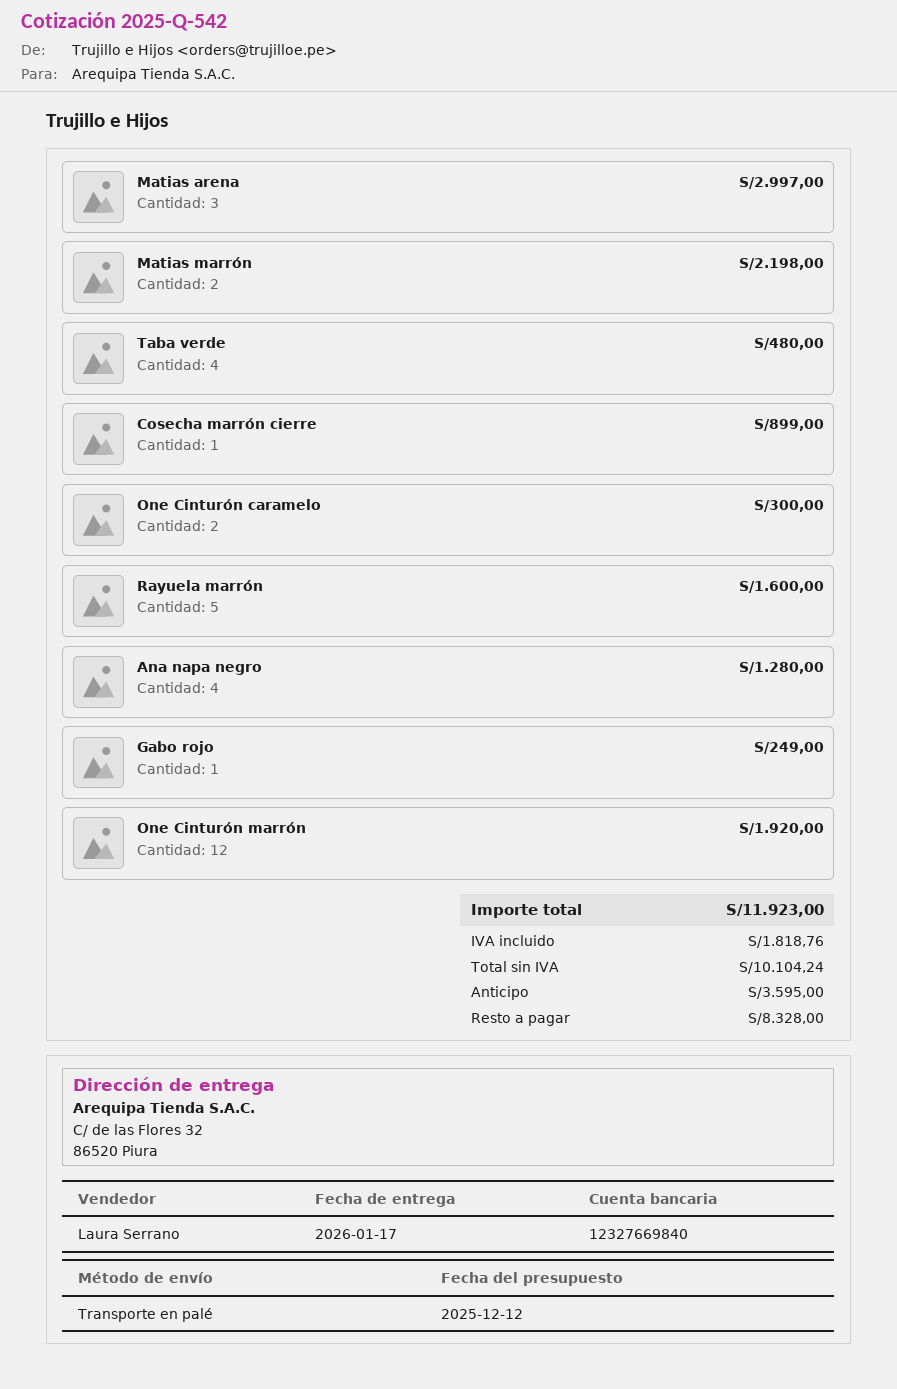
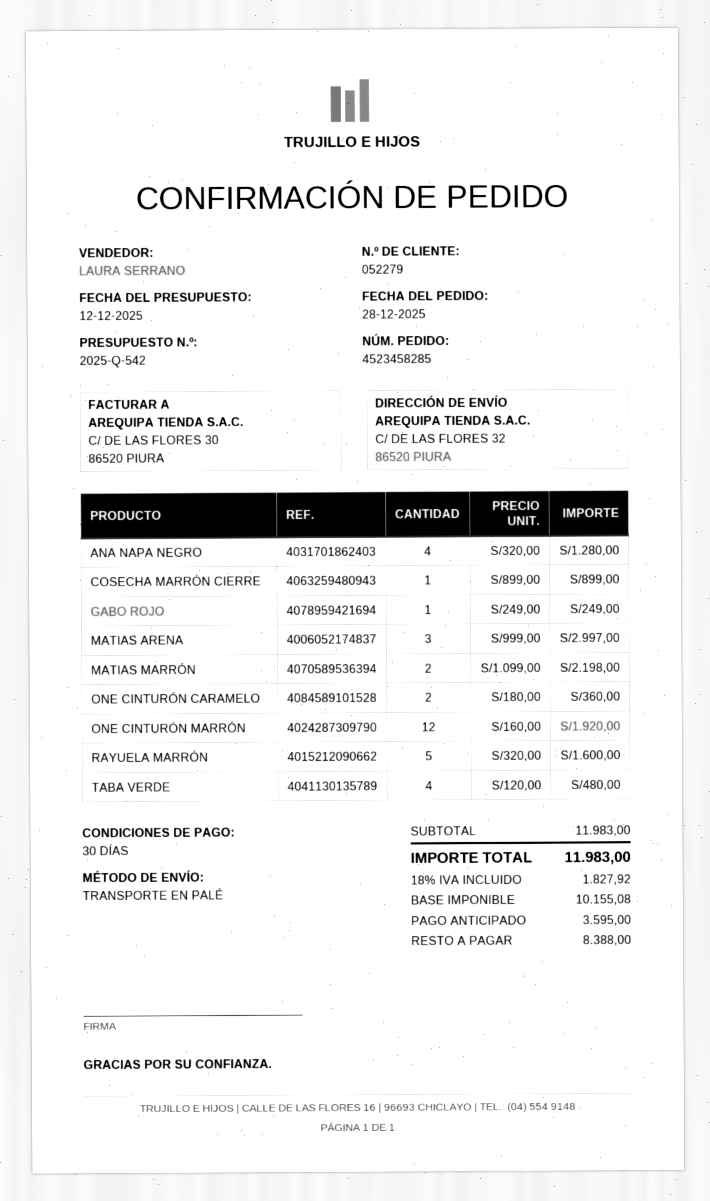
One Cinturón caramelo: 2 for 300.00 -> 2 for 360.00
net: 10104.24 -> 10155.08
tax: 1818.76 -> 1827.92
total: 11923.00 -> 11983.00
balance: 8328.00 -> 8388.00

